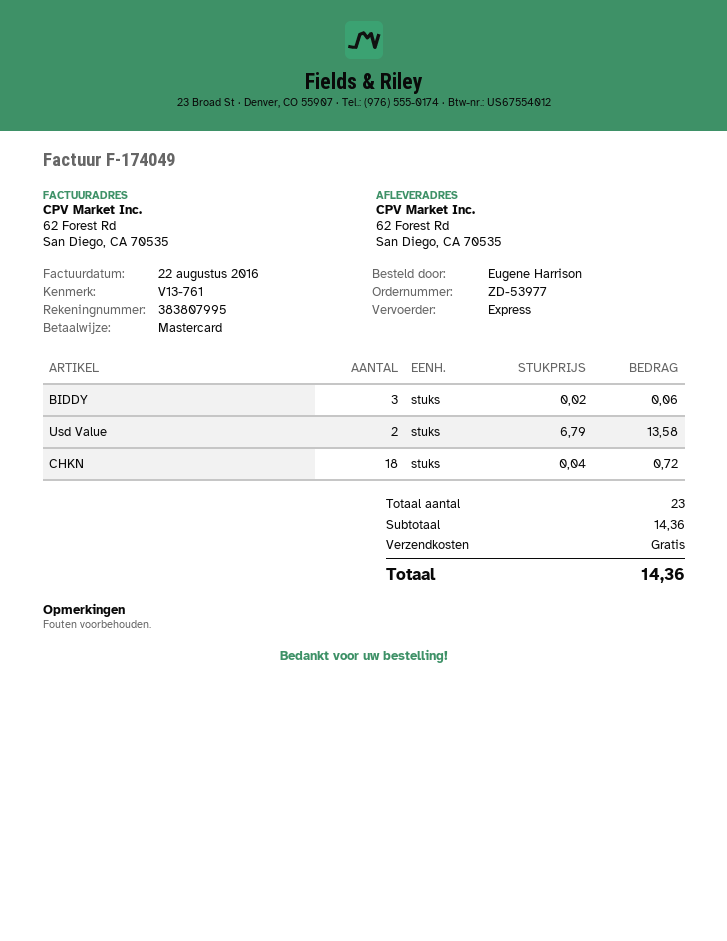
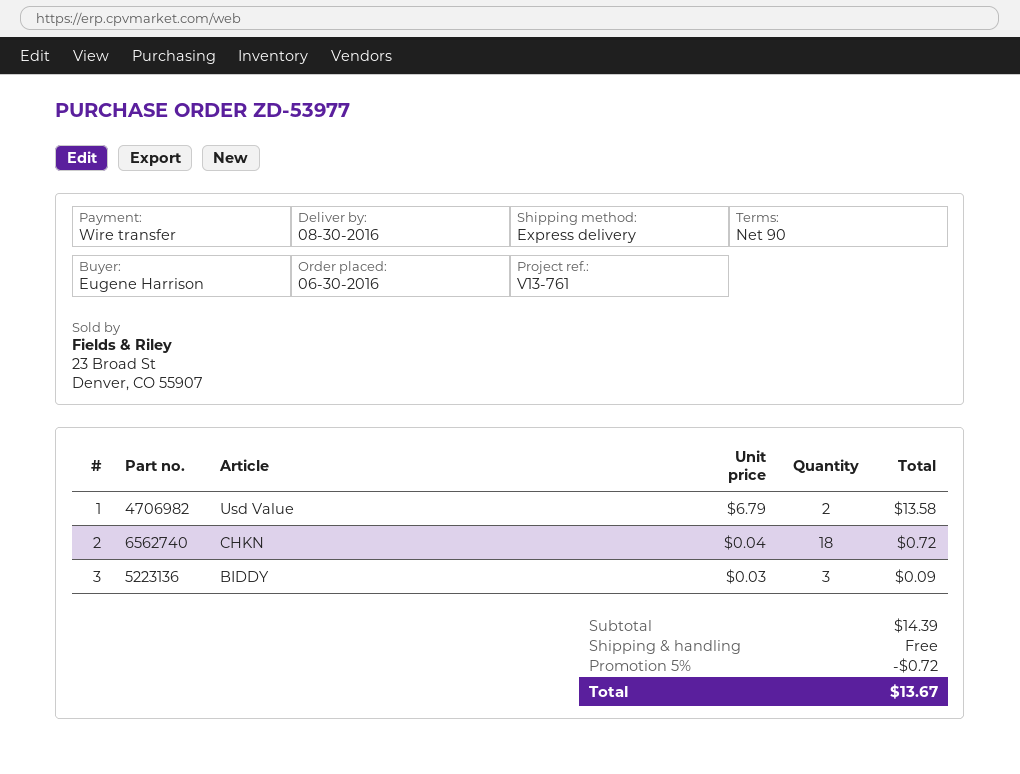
payment method: Mastercard -> bank transfer
BIDDY: 3 x 0.02 = 0.06 -> 3 x 0.03 = 0.09
subtotal: 14.36 -> 14.39
discount: none -> 5% = 0.72
total: 14.36 -> 13.67

